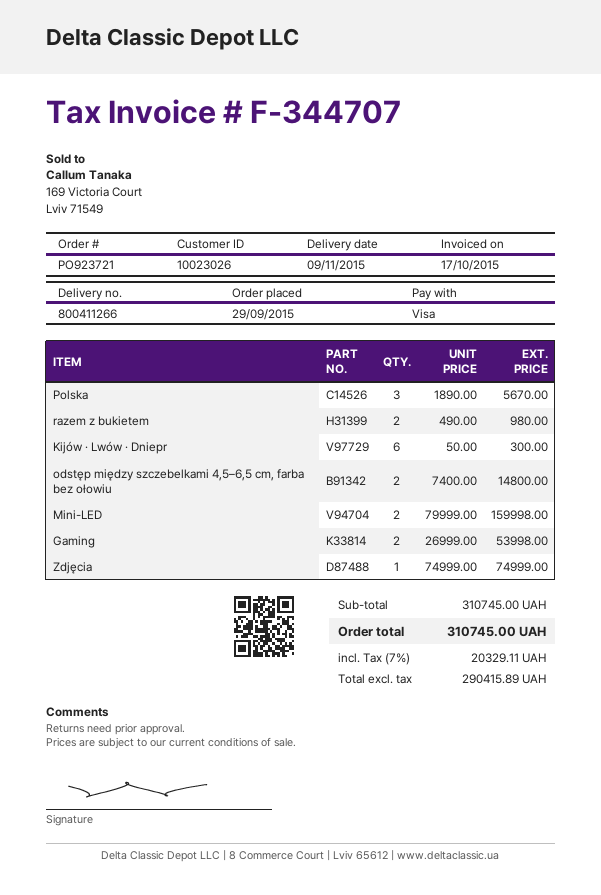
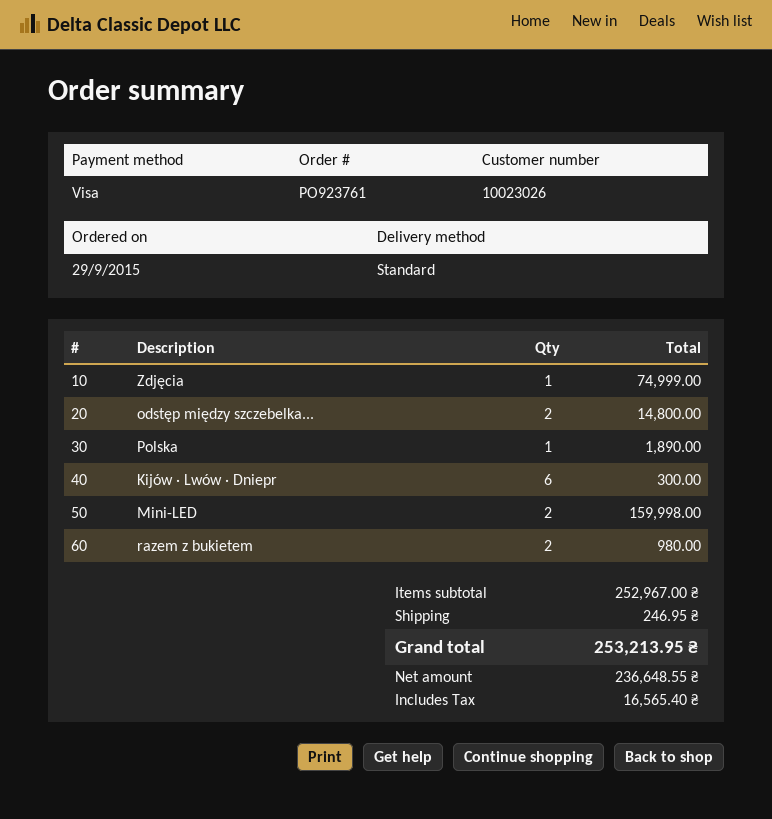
order number: PO923721 -> PO923761
Polska: 3 for 5670.00 -> 1 for 1890.00
Gaming: 2 for 53998.00 -> none
subtotal: 310745.00 -> 252967.00
shipping: none -> 246.95
net: 290415.89 -> 236648.55
tax: 20329.11 -> 16565.40
total: 310745.00 -> 253213.95

